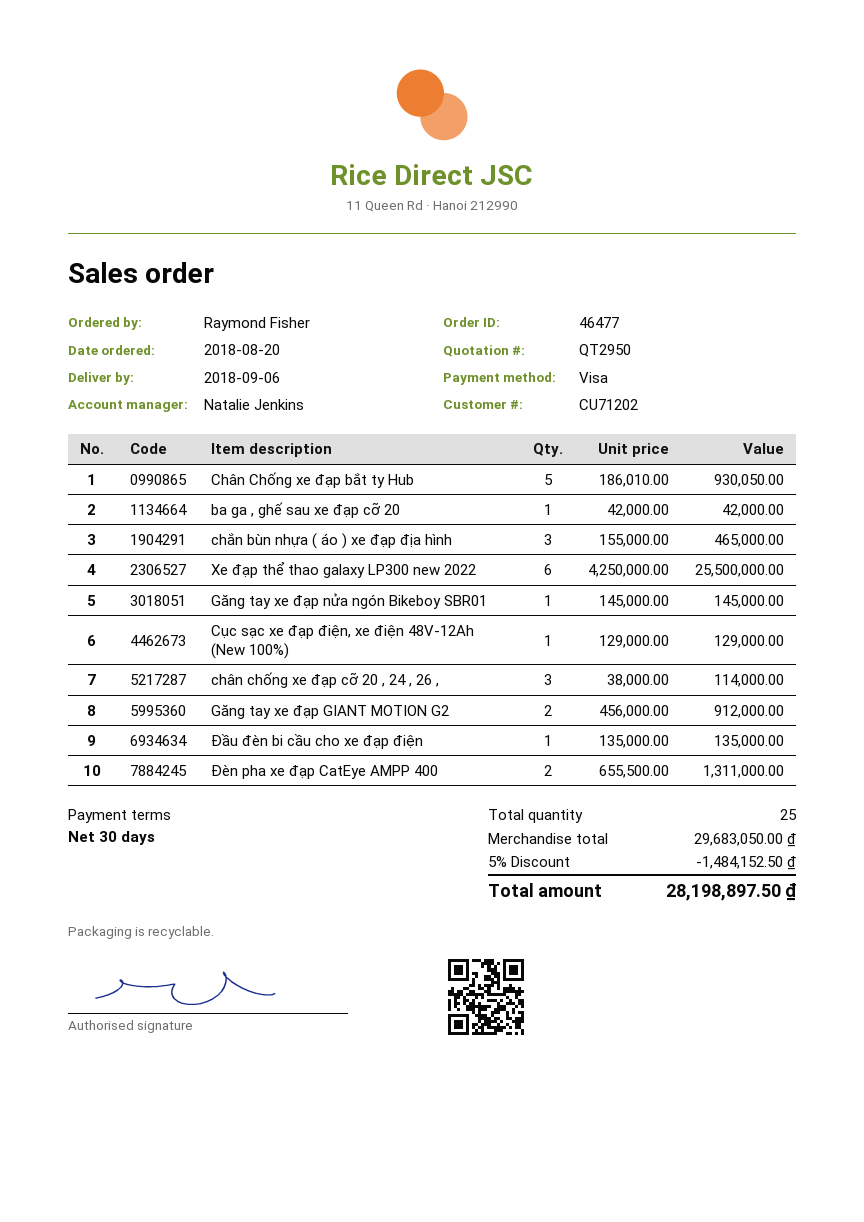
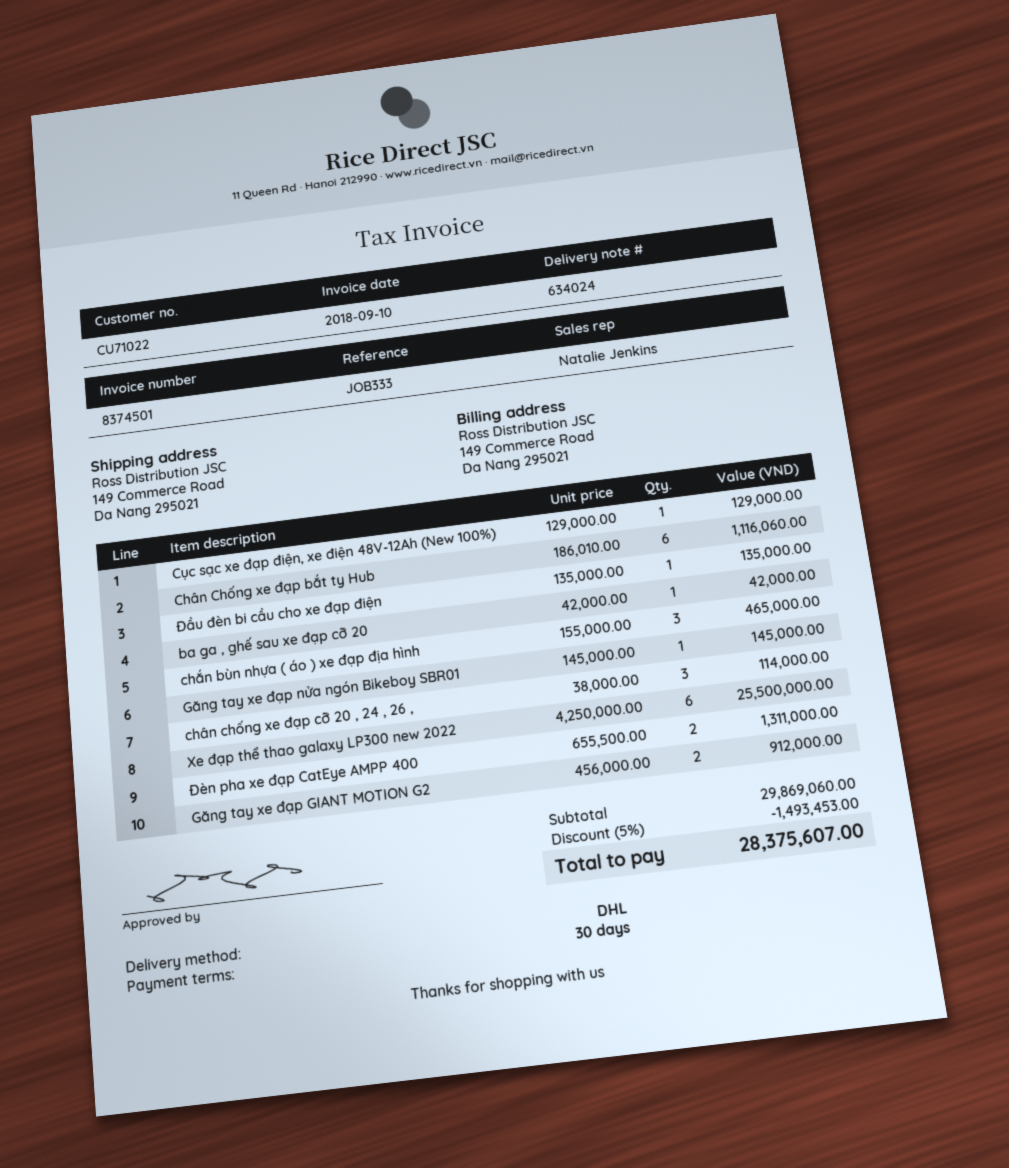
customer number: CU71202 -> CU71022
Chân Chống xe đạp bắt ty Hub: 5 x 186010.00 = 930050.00 -> 6 x 186010.00 = 1116060.00
subtotal: 29683050.00 -> 29869060.00
discount: 5% = 1484152.50 -> 5% = 1493453.00
total: 28198897.50 -> 28375607.00

